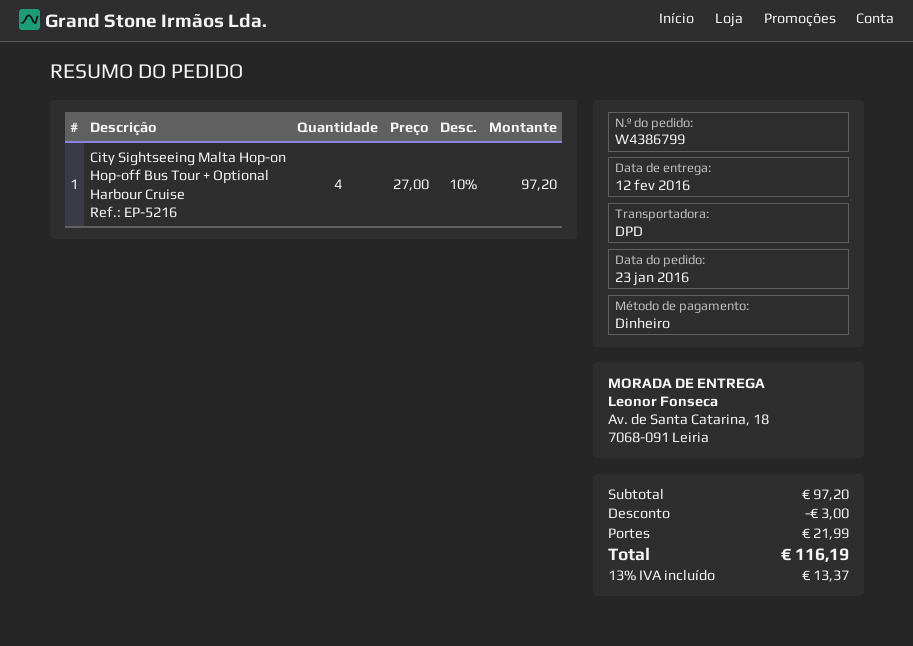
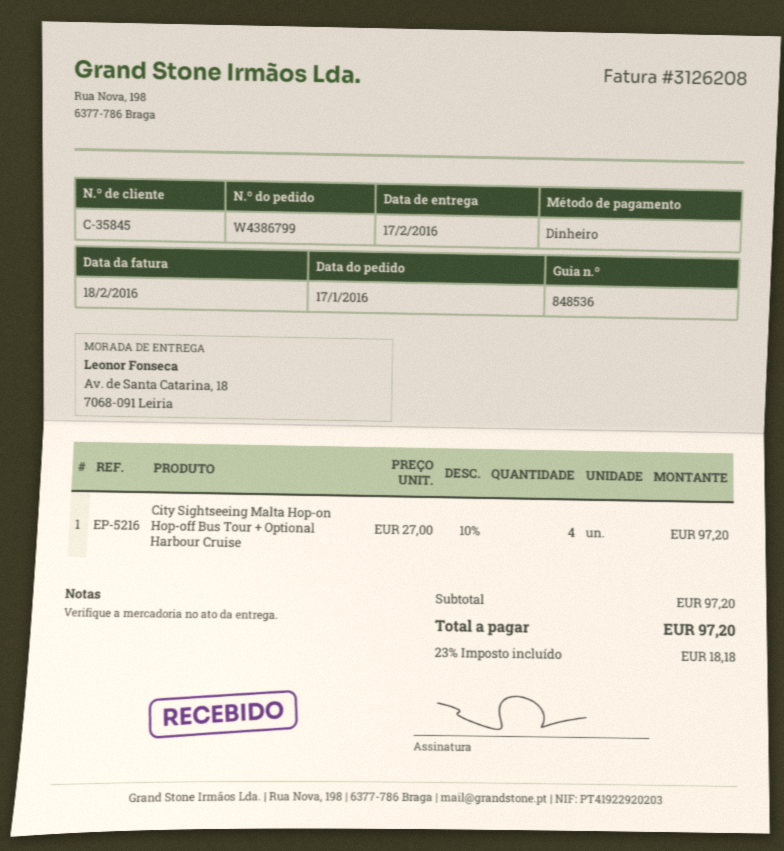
order date: 2016-01-23 -> 2016-01-17
delivery date: 2016-02-12 -> 2016-02-17
discount: 3.00 -> none
shipping: 21.99 -> none
tax: 13% = 13.37 -> 23% = 18.18
total: 116.19 -> 97.20

